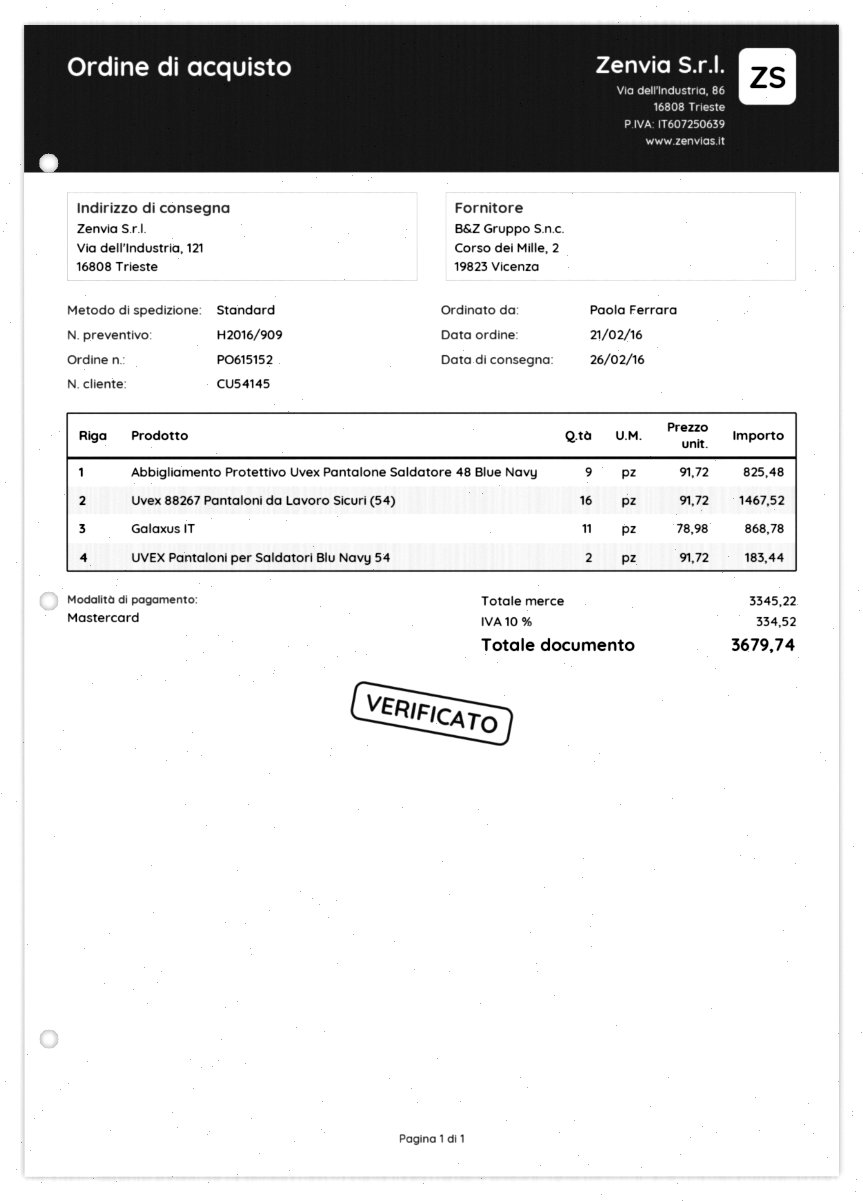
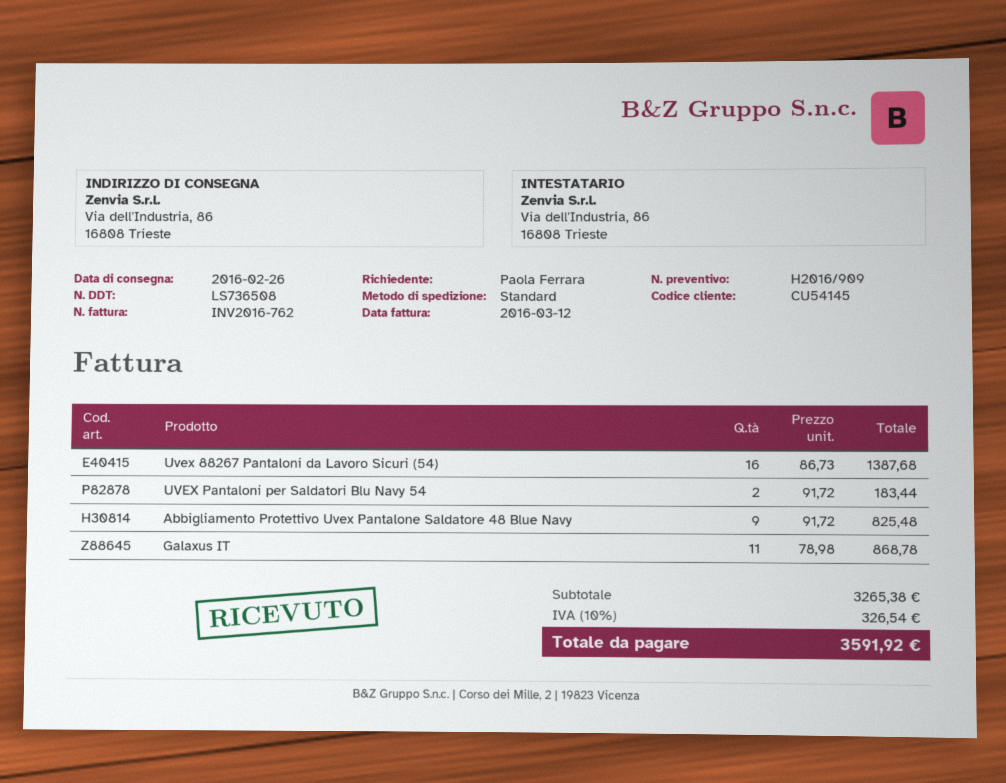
ship to: Via dell'Industria, 121, 16808 Trieste -> Via dell'Industria, 86, 16808 Trieste
Uvex 88267 Pantaloni da Lavoro Sicuri (54): 16 x 91.72 = 1467.52 -> 16 x 86.73 = 1387.68
subtotal: 3345.22 -> 3265.38
tax: 10% = 334.52 -> 10% = 326.54
total: 3679.74 -> 3591.92

